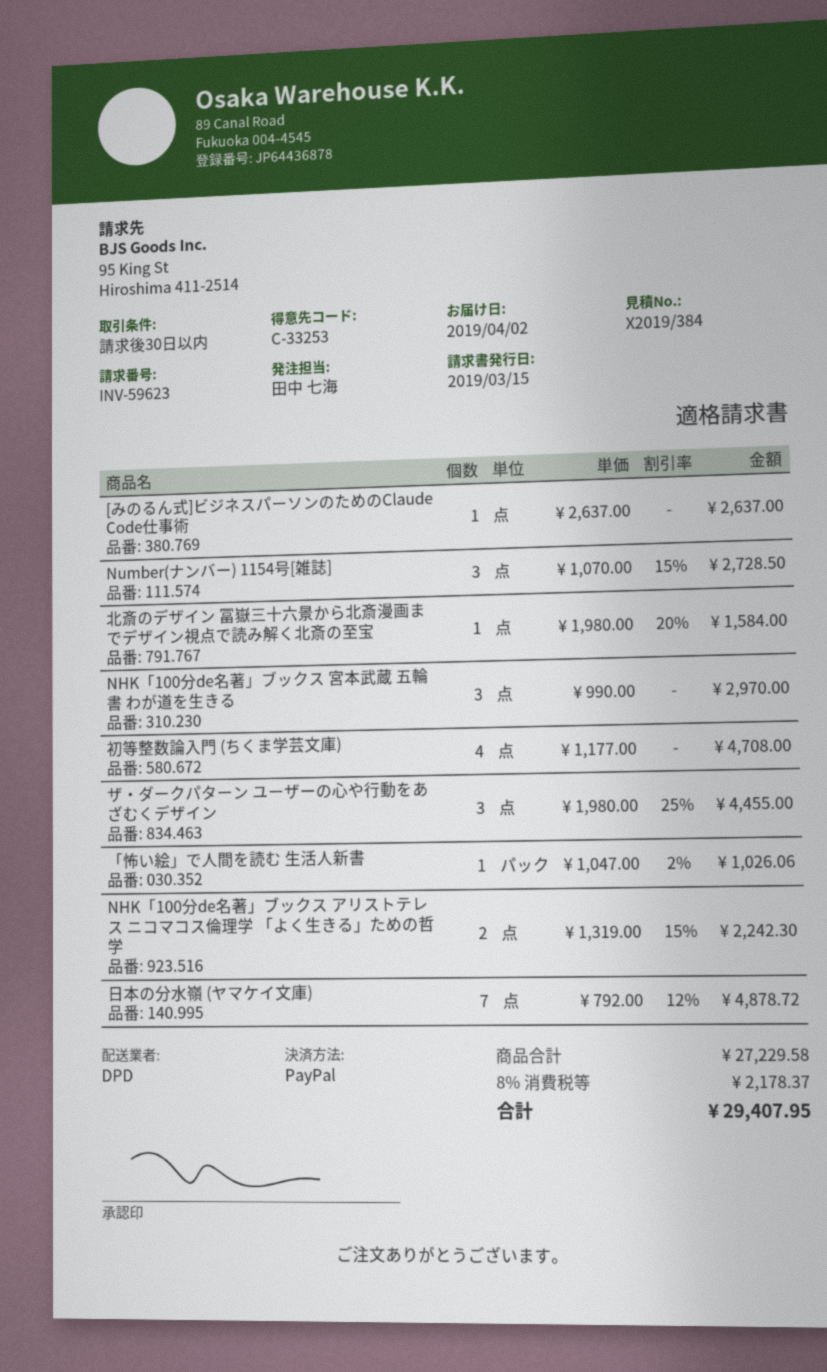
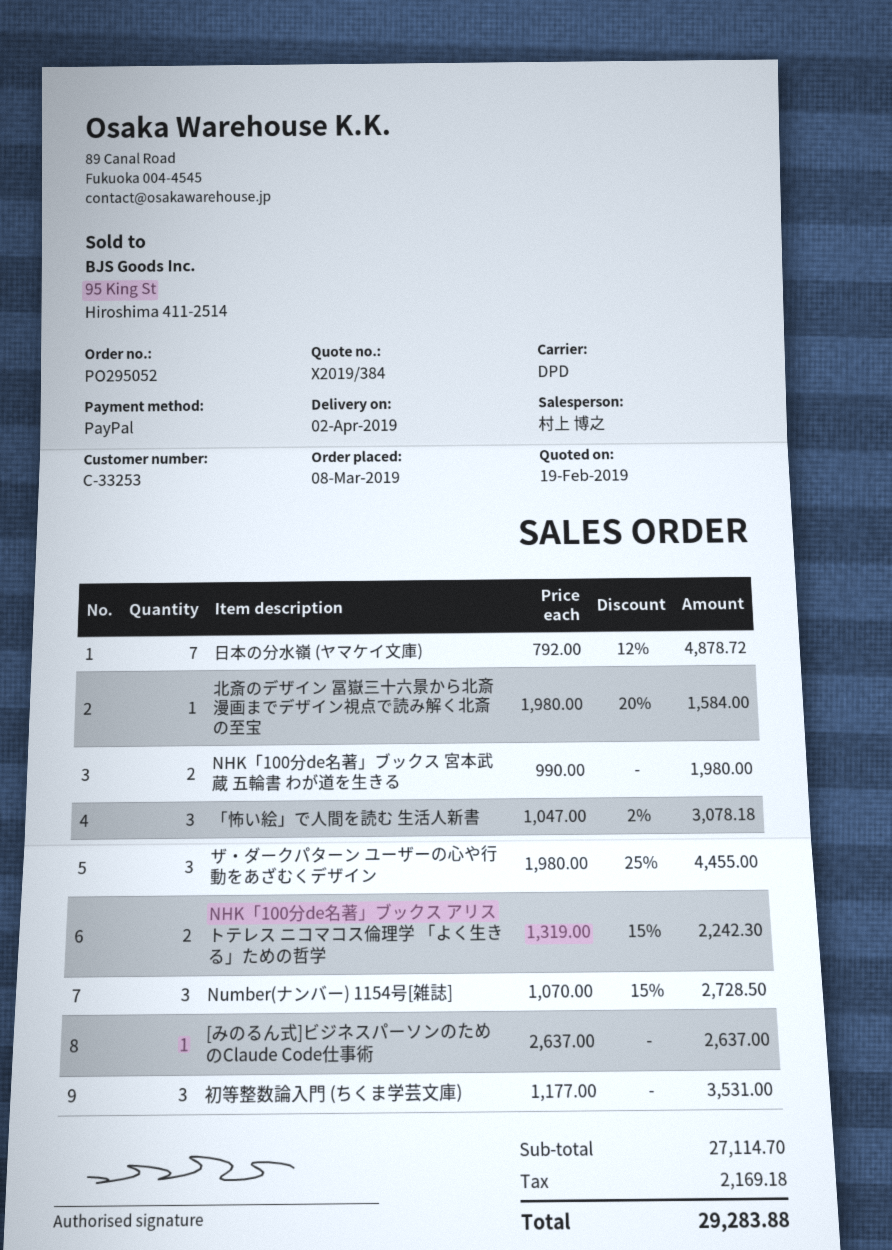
NHK「100分de名著」ブックス 宮本武蔵 五輪書 わが道を生きる: 3 x 990.00 = 2970.00 -> 2 x 990.00 = 1980.00
初等整数論入門 (ちくま学芸文庫): 4 x 1177.00 = 4708.00 -> 3 x 1177.00 = 3531.00
「怖い絵」で人間を読む 生活人新書: 1 x 1047.00 - 2% = 1026.06 -> 3 x 1047.00 - 2% = 3078.18
subtotal: 27229.58 -> 27114.70
tax: 2178.37 -> 2169.18
total: 29407.95 -> 29283.88

